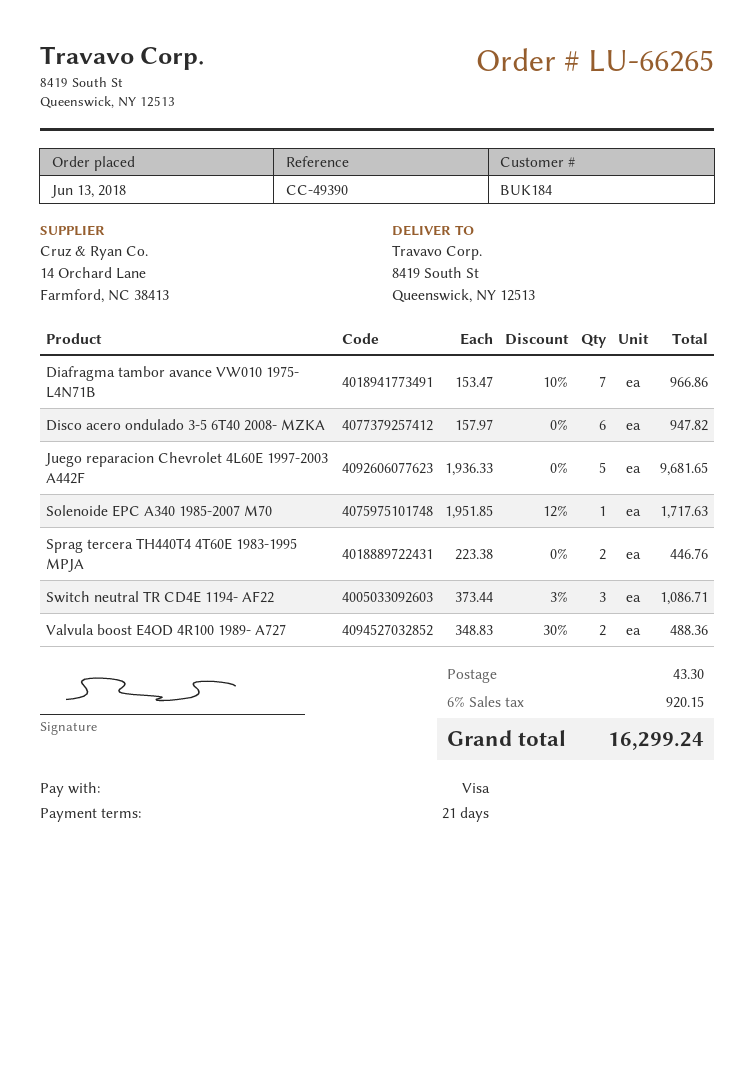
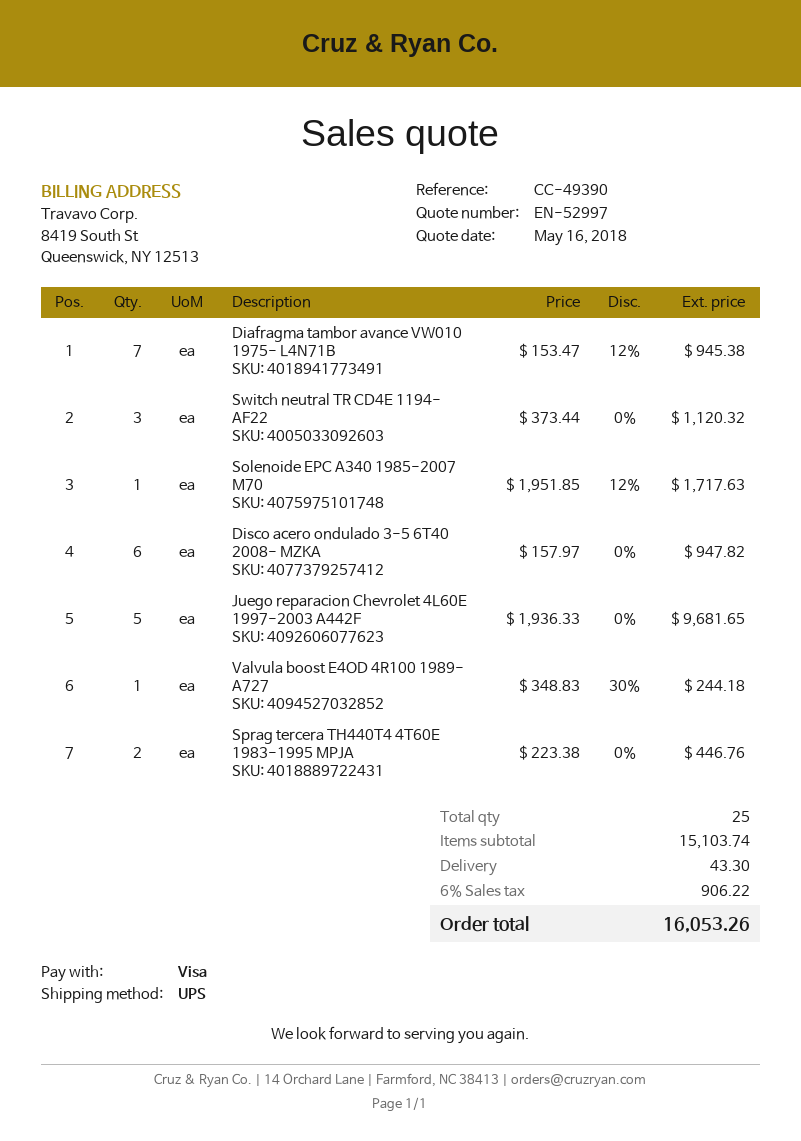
Diafragma tambor avance VW010 1975- L4N71B: 7 x 153.47 - 10% = 966.86 -> 7 x 153.47 - 12% = 945.38
Switch neutral TR CD4E 1194- AF22: 3 x 373.44 - 3% = 1086.71 -> 3 x 373.44 = 1120.32
Valvula boost E4OD 4R100 1989- A727: 2 x 348.83 - 30% = 488.36 -> 1 x 348.83 - 30% = 244.18
tax: 6% = 920.15 -> 6% = 906.22
total: 16299.24 -> 16053.26

